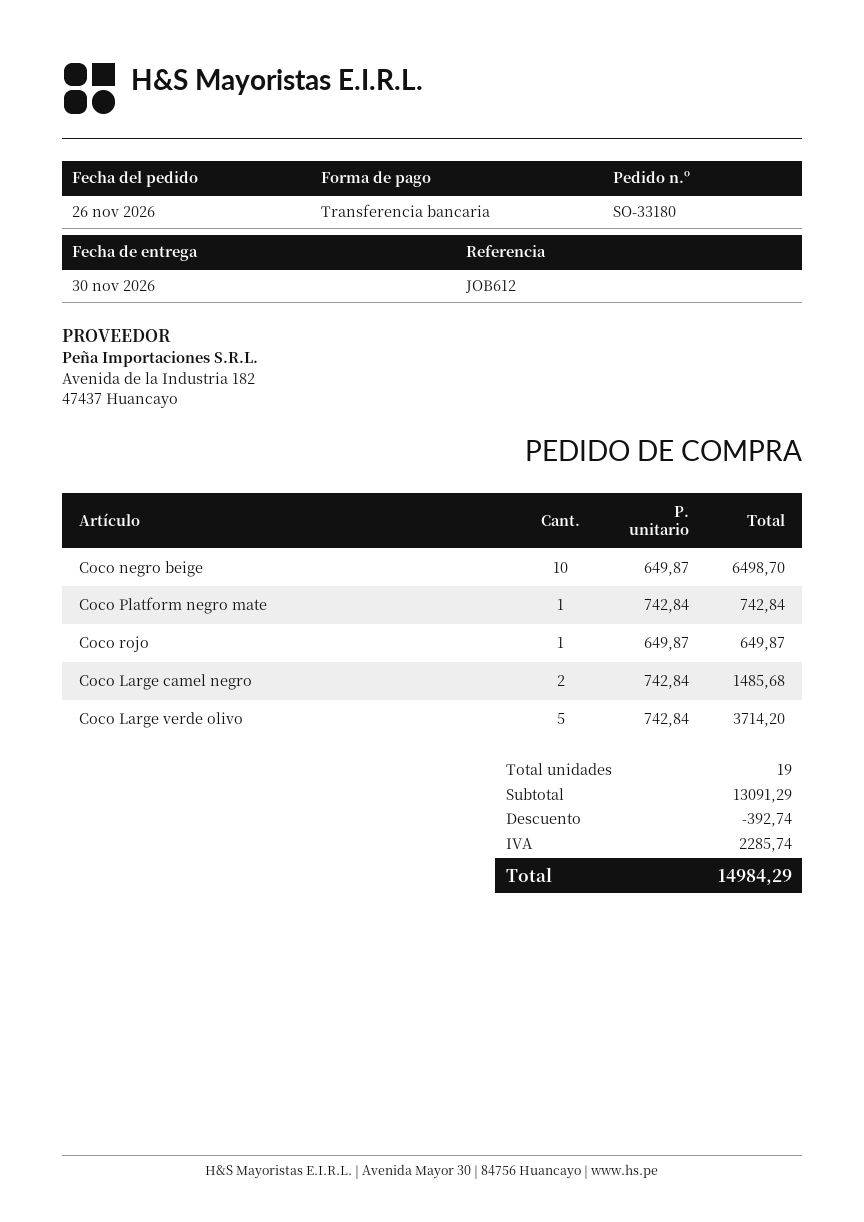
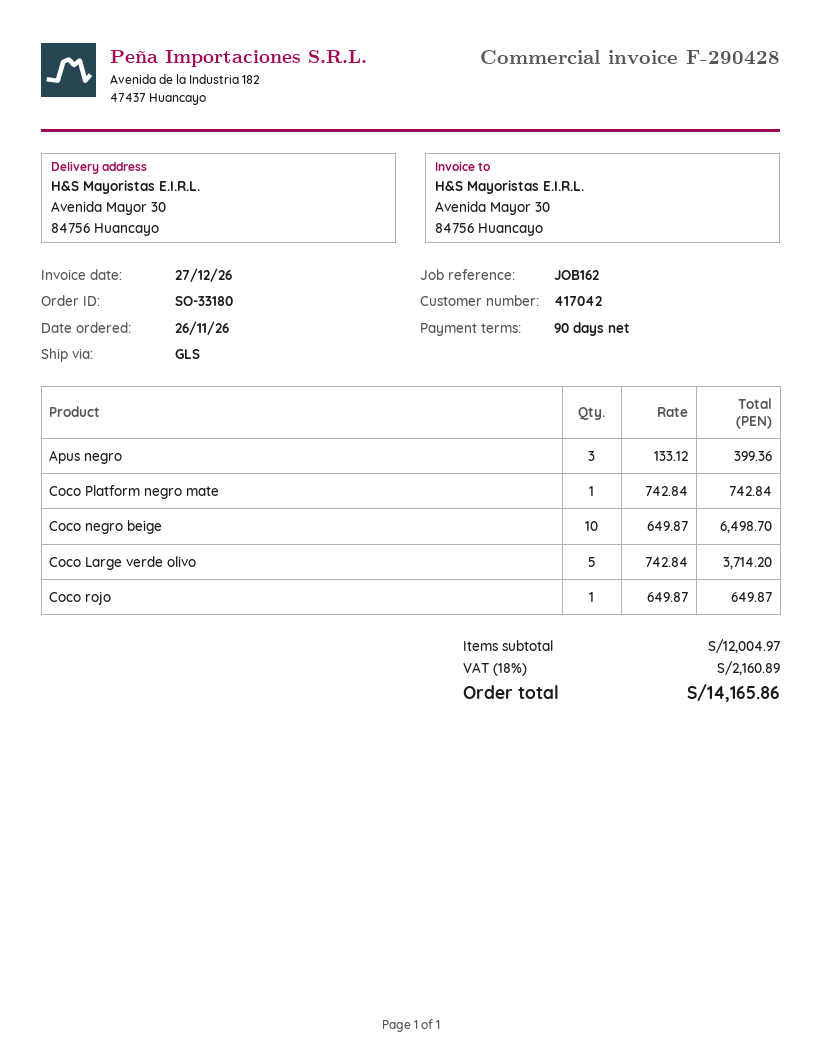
reference: JOB612 -> JOB162
Coco Large camel negro: 2 x 742.84 = 1485.68 -> none
Apus negro: none -> 3 x 133.12 = 399.36
subtotal: 13091.29 -> 12004.97
discount: 392.74 -> none
tax: 2285.74 -> 2160.89
total: 14984.29 -> 14165.86

